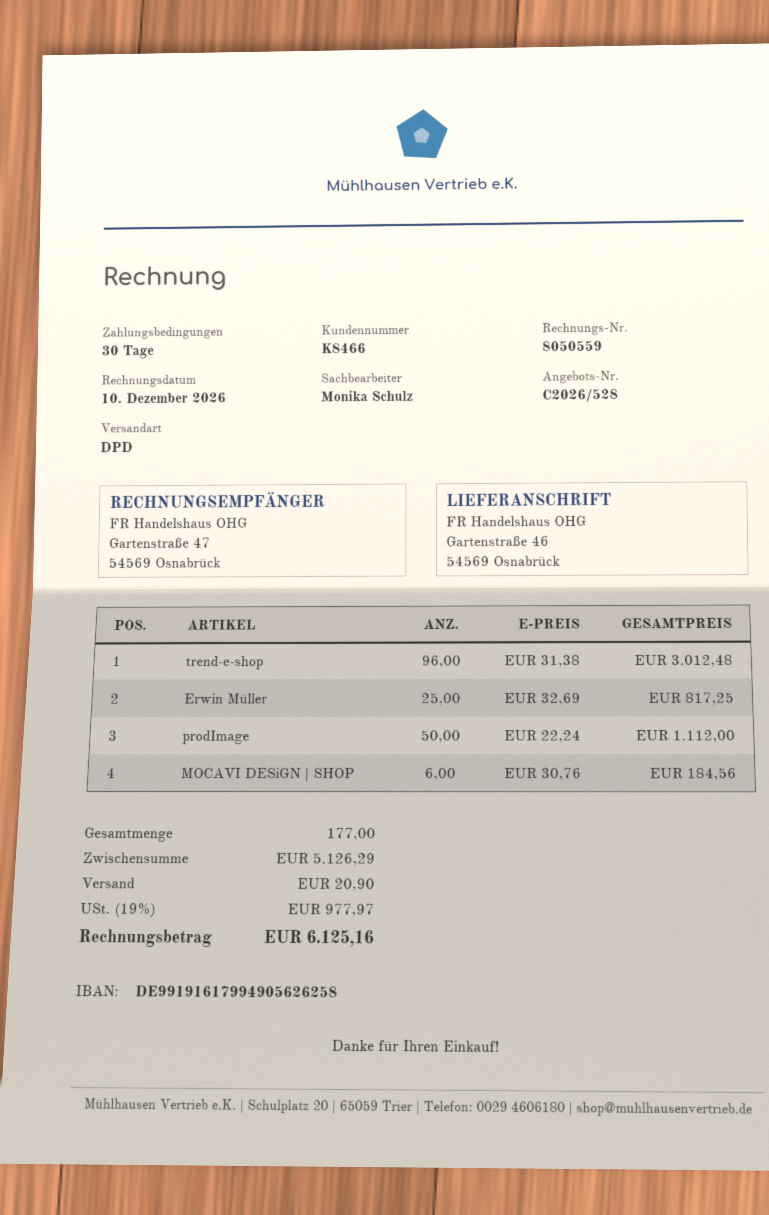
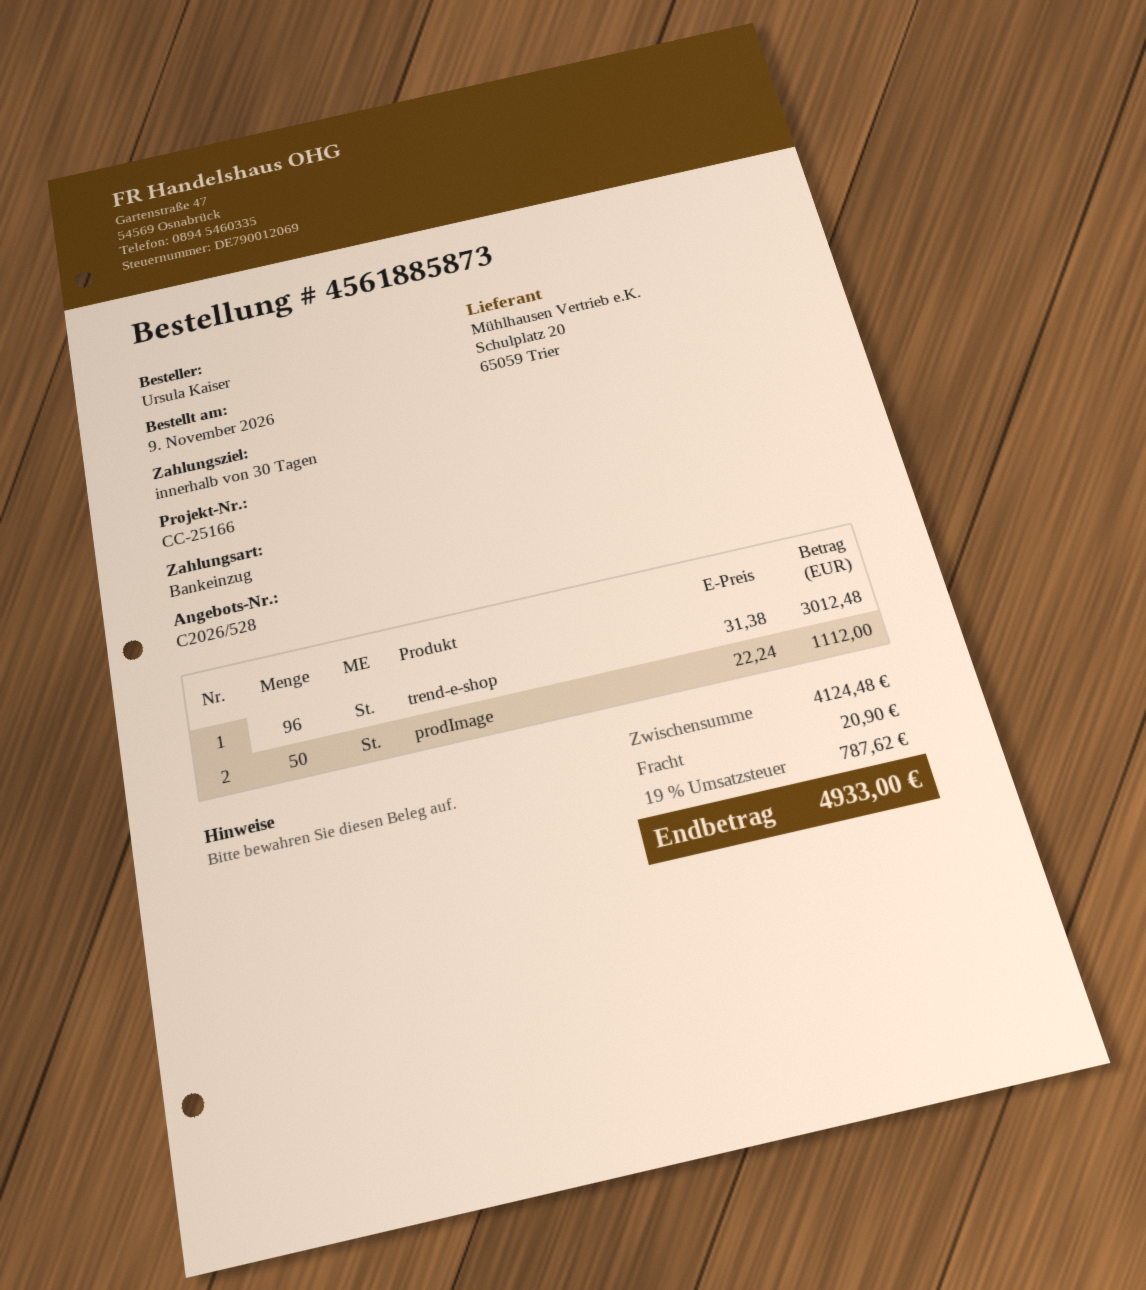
Erwin Müller: 25 x 32.69 = 817.25 -> none
MOCAVI DESiGN | SHOP: 6 x 30.76 = 184.56 -> none
subtotal: 5126.29 -> 4124.48
tax: 19% = 977.97 -> 19% = 787.62
total: 6125.16 -> 4933.00

